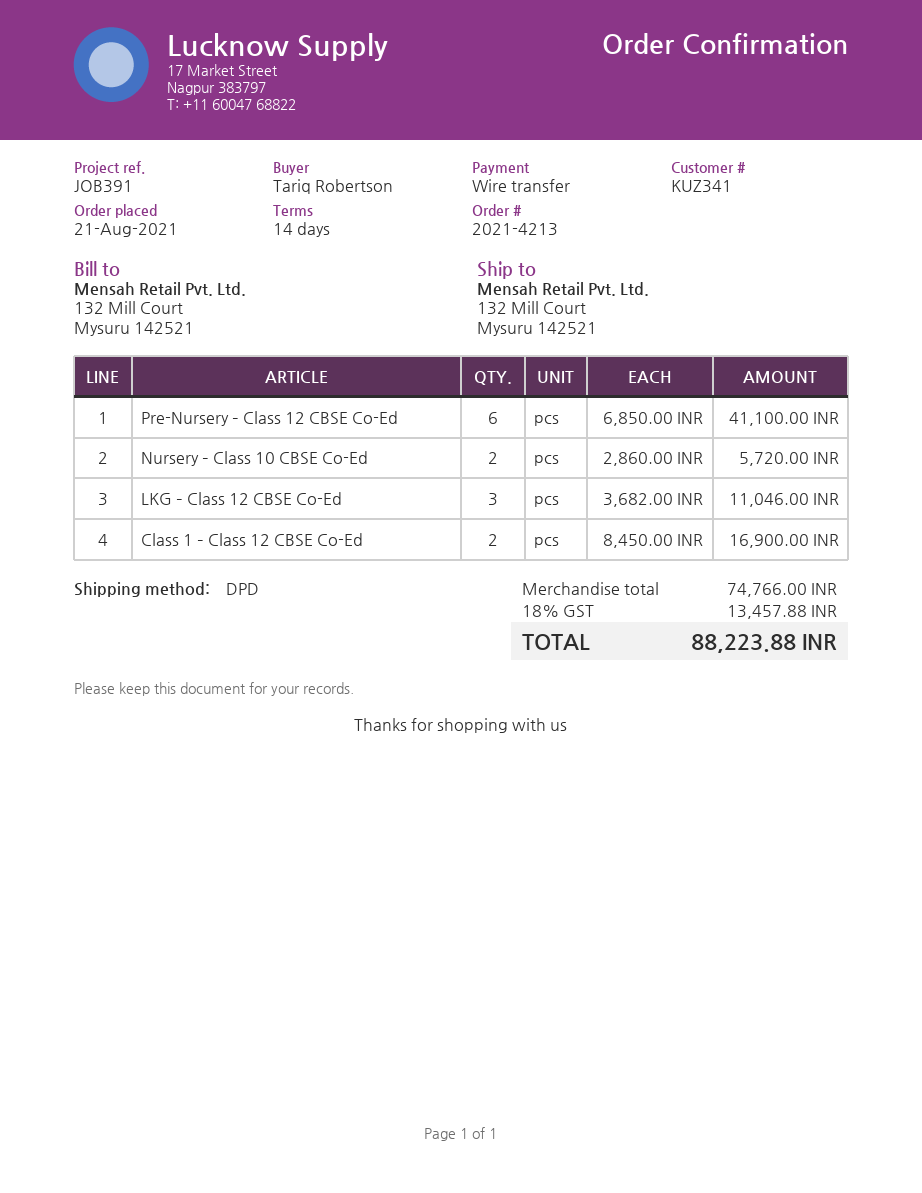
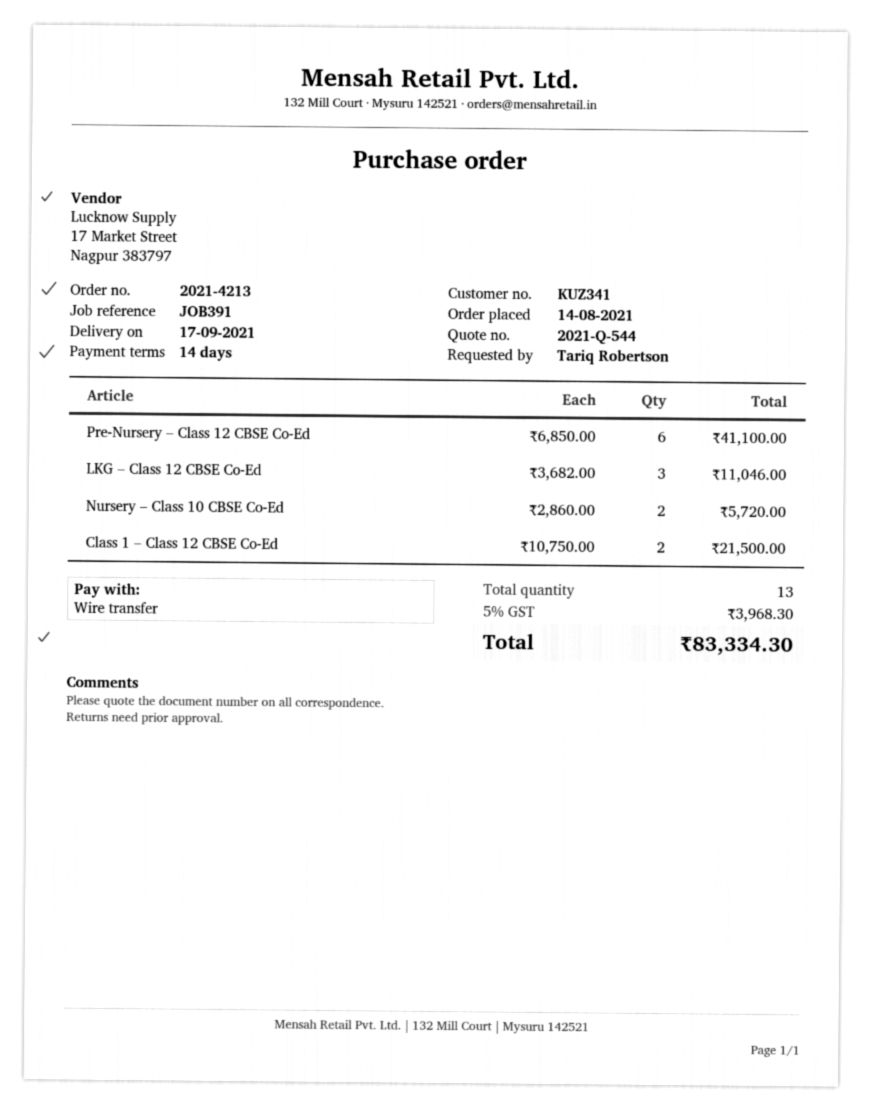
order date: 2021-08-21 -> 2021-08-14
Class 1 – Class 12 CBSE Co-Ed: 2 x 8450.00 = 16900.00 -> 2 x 10750.00 = 21500.00
tax: 18% = 13457.88 -> 5% = 3968.30
total: 88223.88 -> 83334.30

